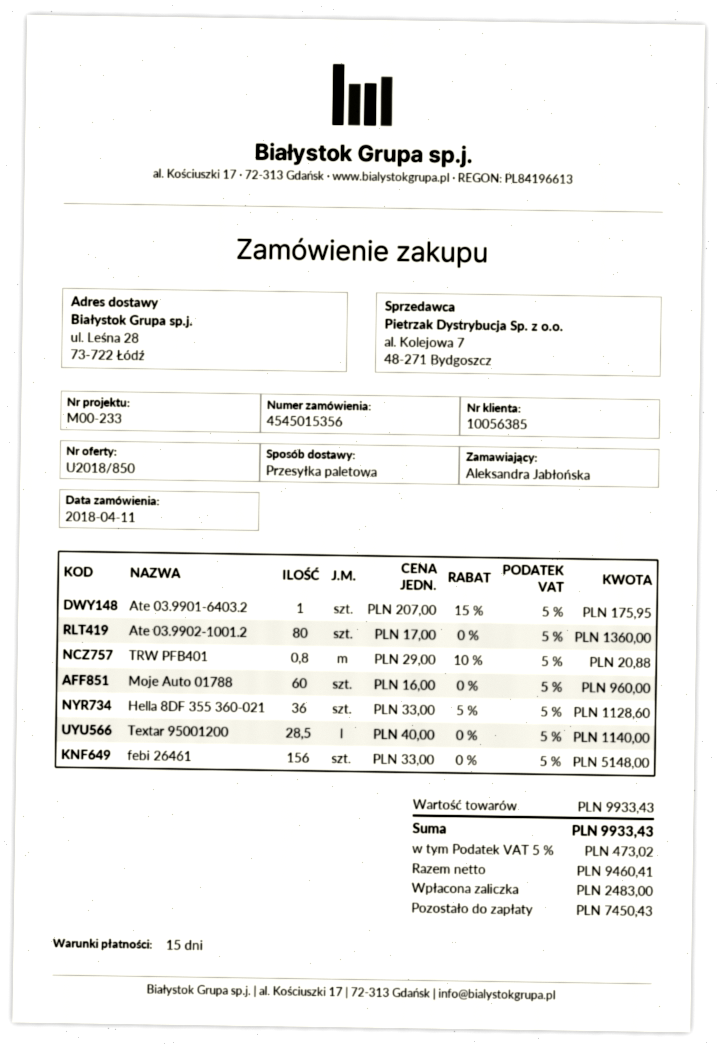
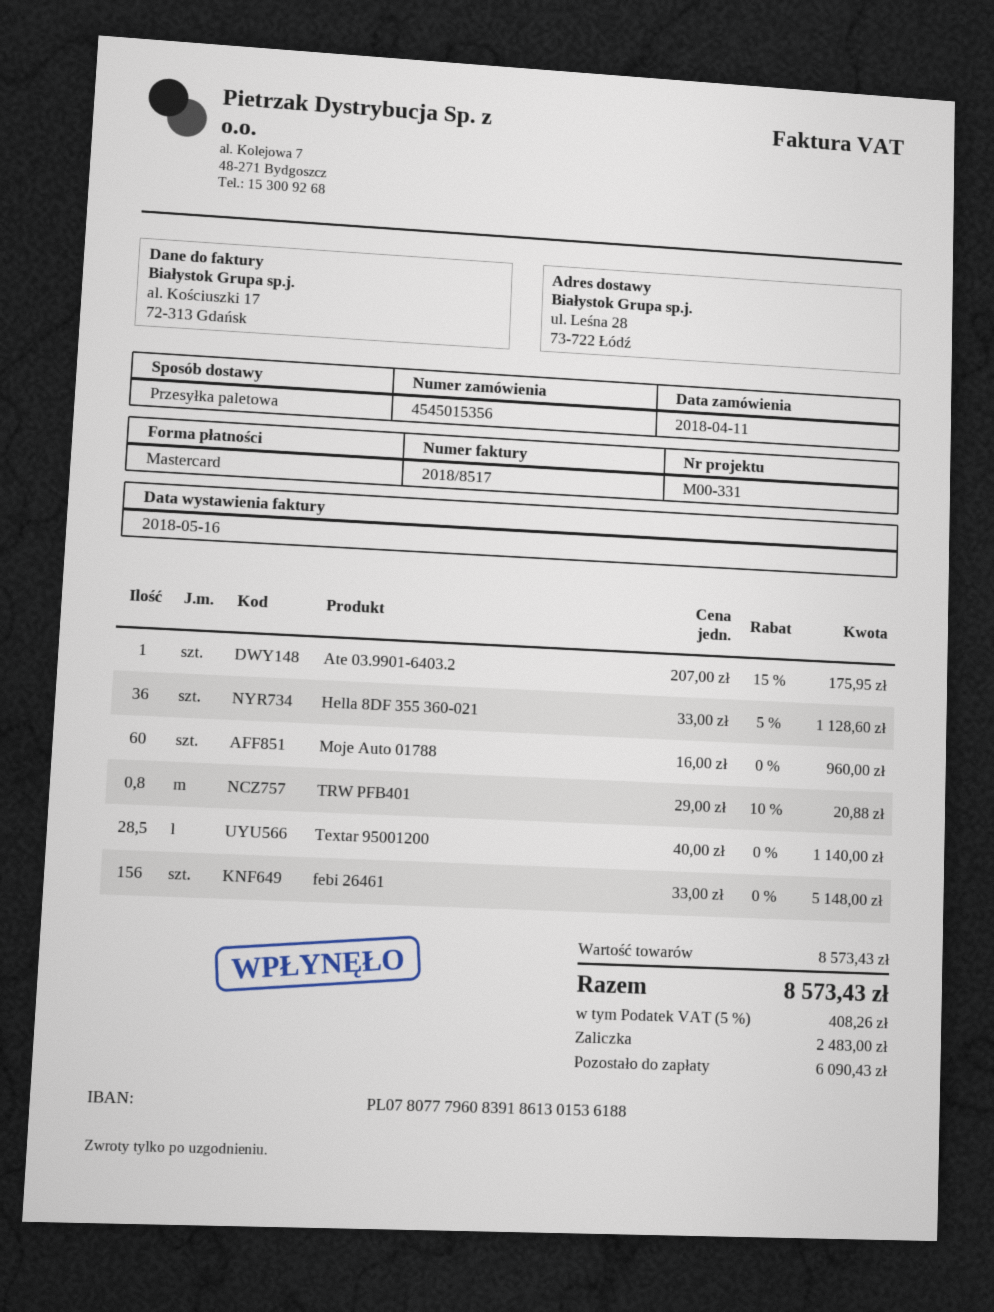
reference: M00-233 -> M00-331
Ate 03.9902-1001.2: 80 x 17.00 = 1360.00 -> none
subtotal: 9933.43 -> 8573.43
tax: 5% = 473.02 -> 5% = 408.26
total: 9933.43 -> 8573.43
balance: 7450.43 -> 6090.43

